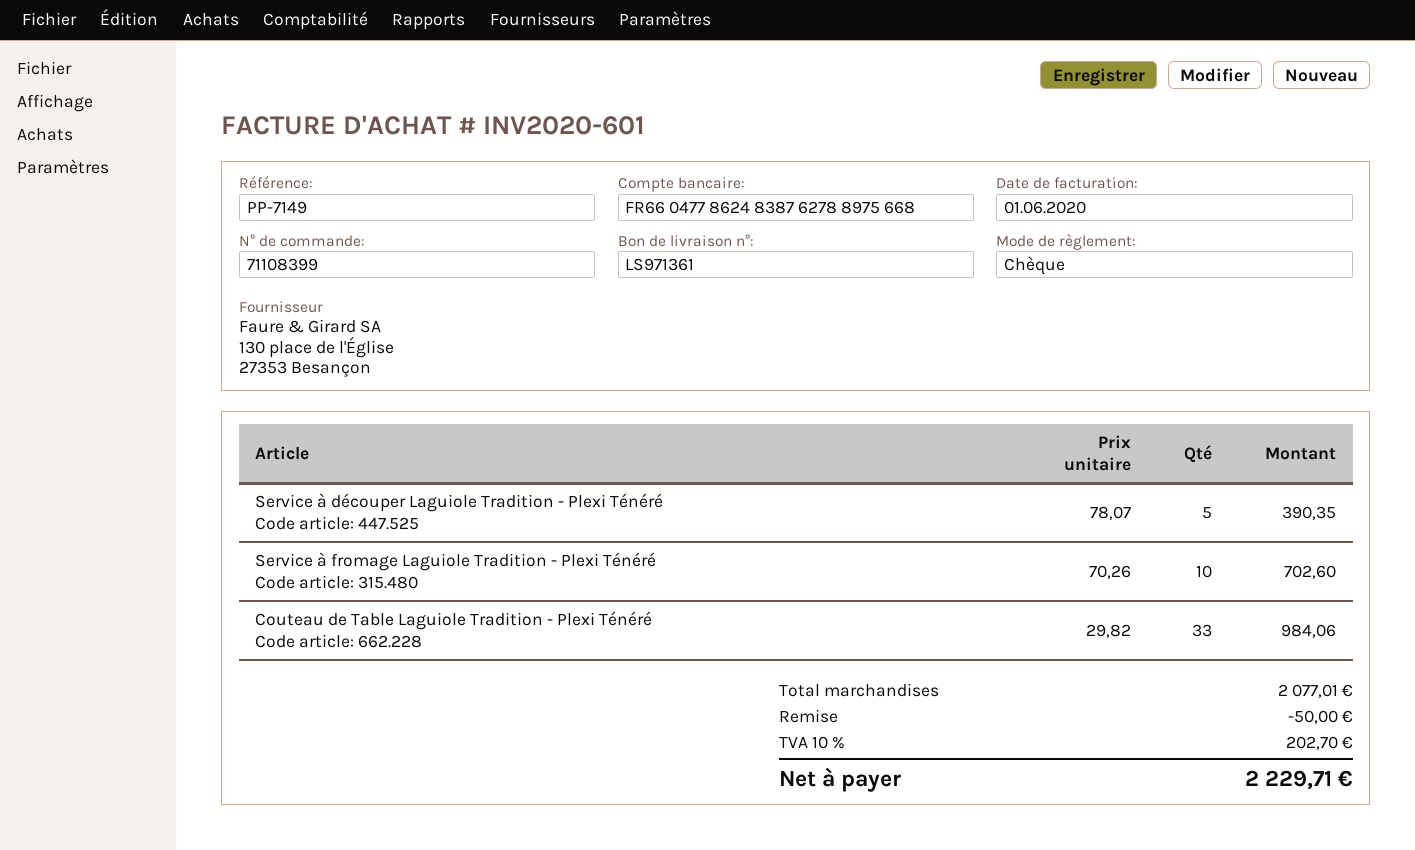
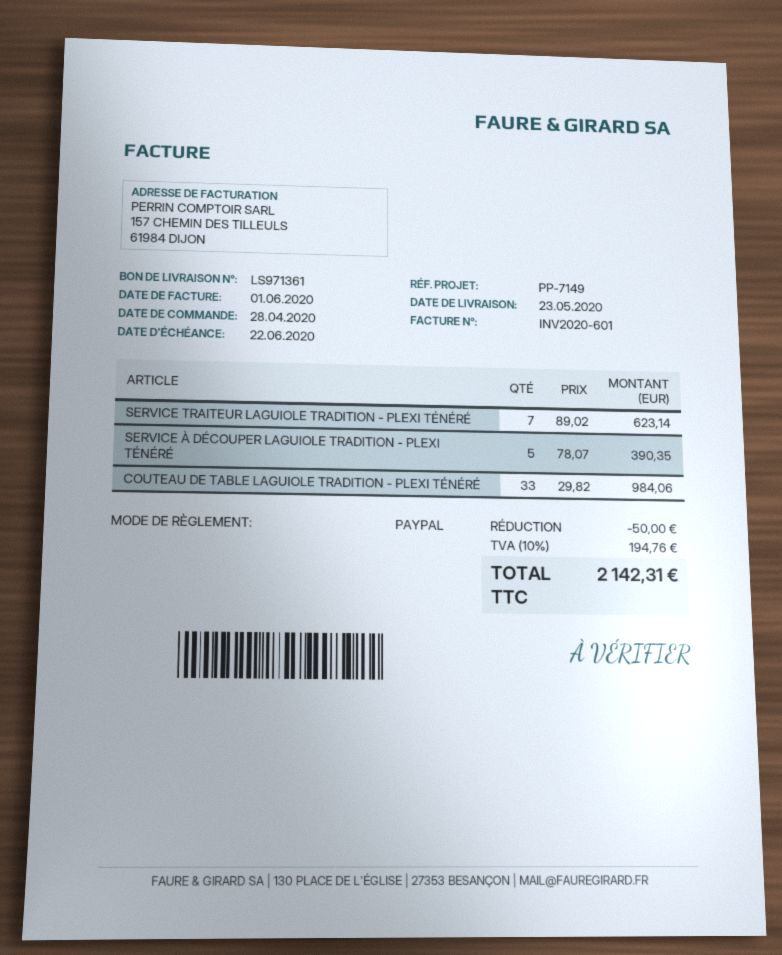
payment method: cheque -> PayPal
Service à fromage Laguiole Tradition - Plexi Ténéré: 10 x 70.26 = 702.60 -> none
SERVICE TRAITEUR LAGUIOLE TRADITION - PLEXI TÉNÉRÉ: none -> 7 x 89.02 = 623.14
tax: 10% = 202.70 -> 10% = 194.76
total: 2229.71 -> 2142.31

